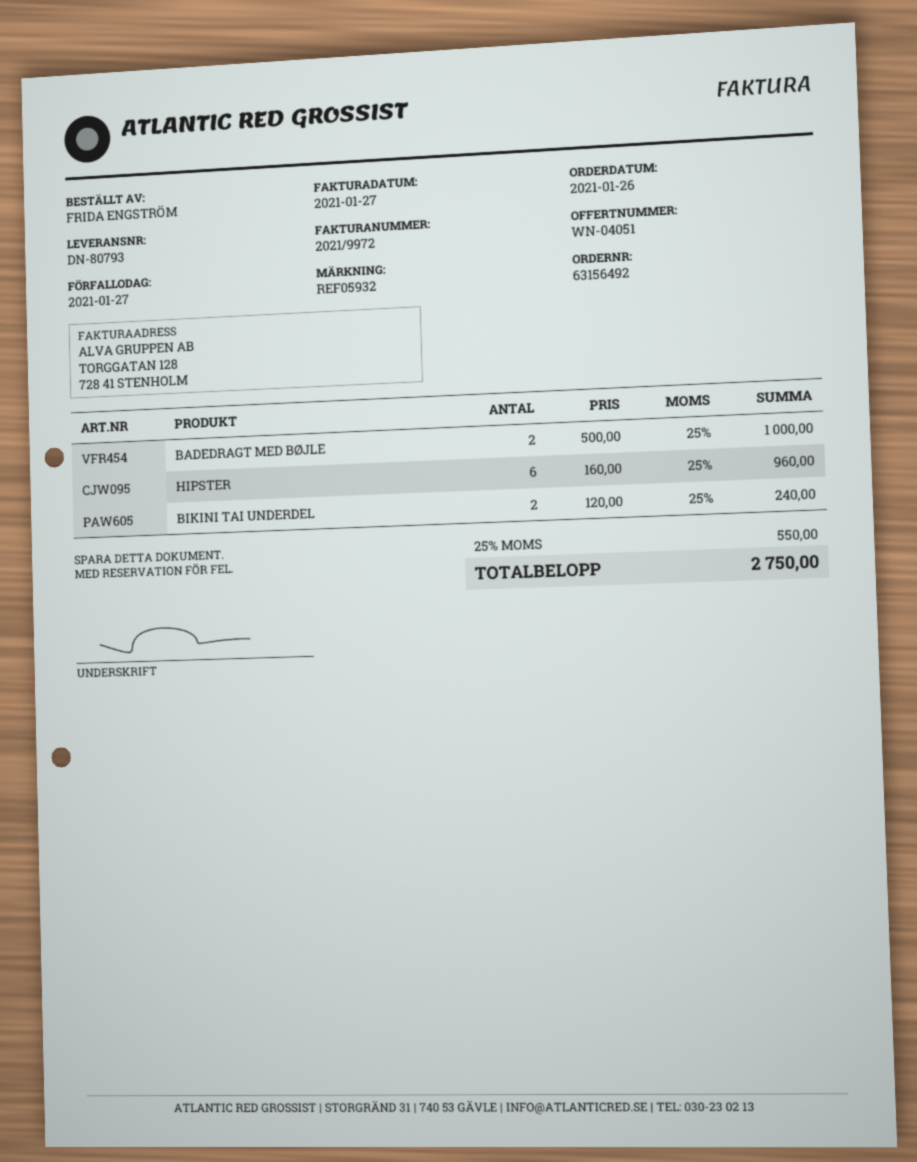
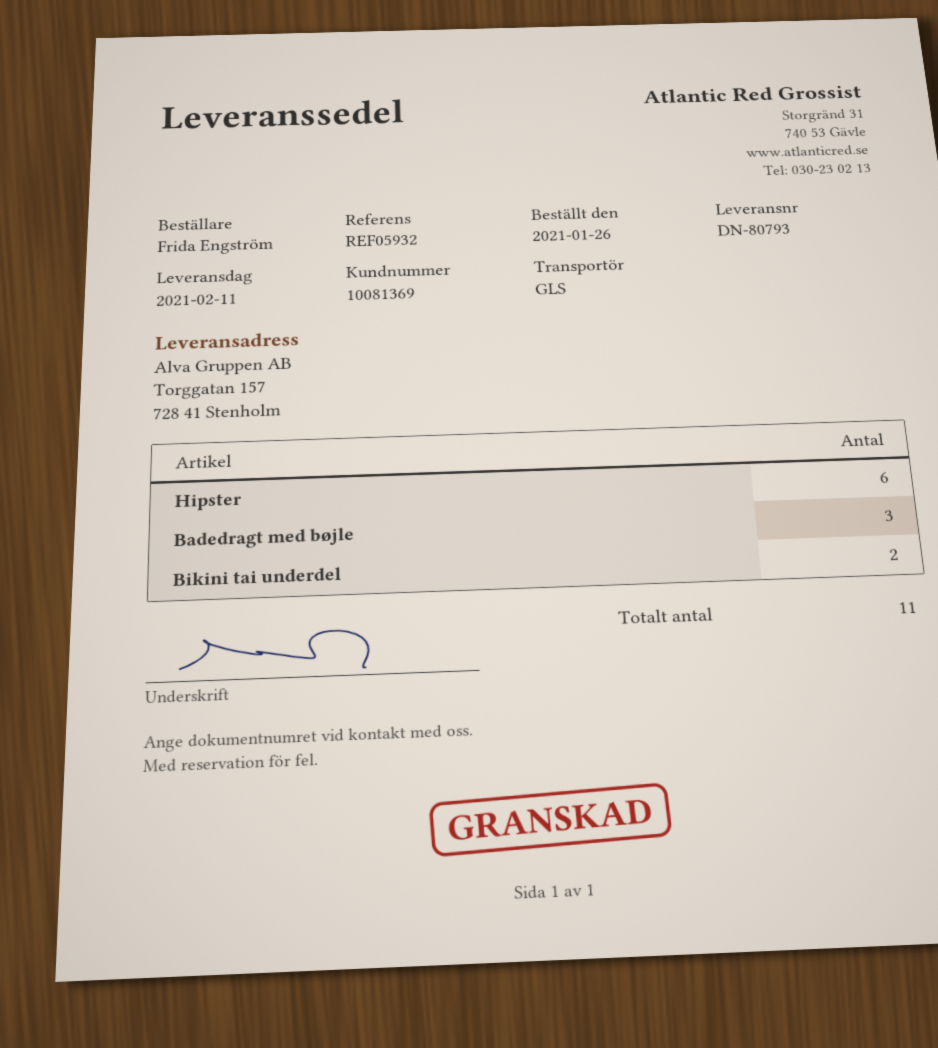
BADEDRAGT MED BØJLE: 2 -> 3

